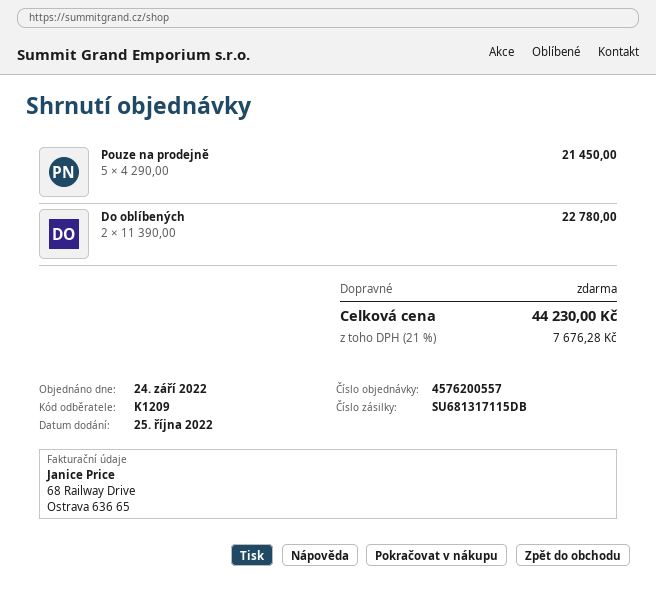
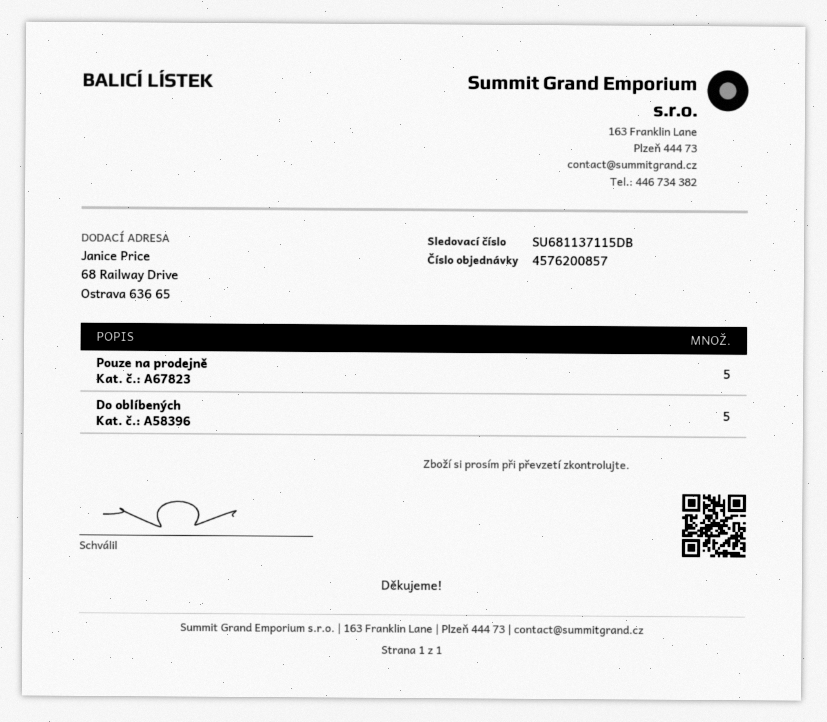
order number: 4576200557 -> 4576200857
tracking number: SU681317115DB -> SU681137115DB
Do oblíbených: 2 -> 5

